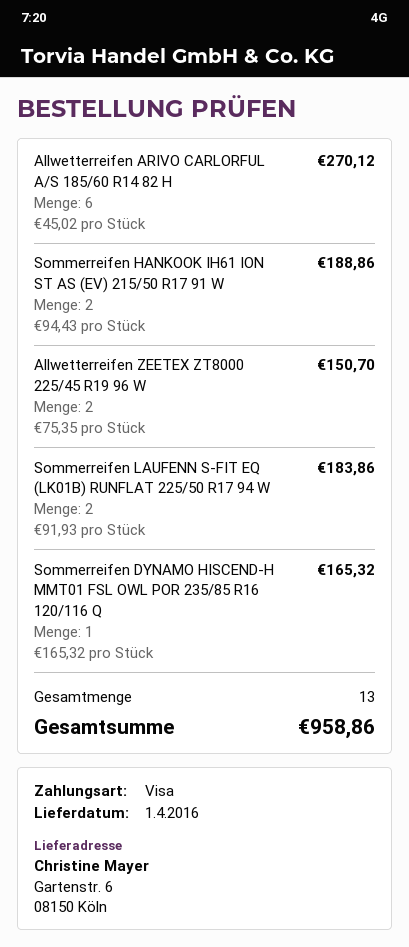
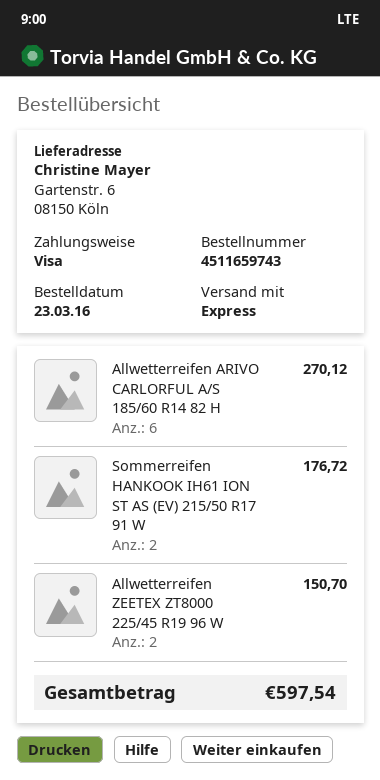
Sommerreifen HANKOOK IH61 ION ST AS (EV) 215/50 R17 91 W: 2 for 188.86 -> 2 for 176.72
Sommerreifen LAUFENN S-FIT EQ (LK01B) RUNFLAT 225/50 R17 94 W: 2 for 183.86 -> none
Sommerreifen DYNAMO HISCEND-H MMT01 FSL OWL POR 235/85 R16 120/116 Q: 1 for 165.32 -> none
total: 958.86 -> 597.54

